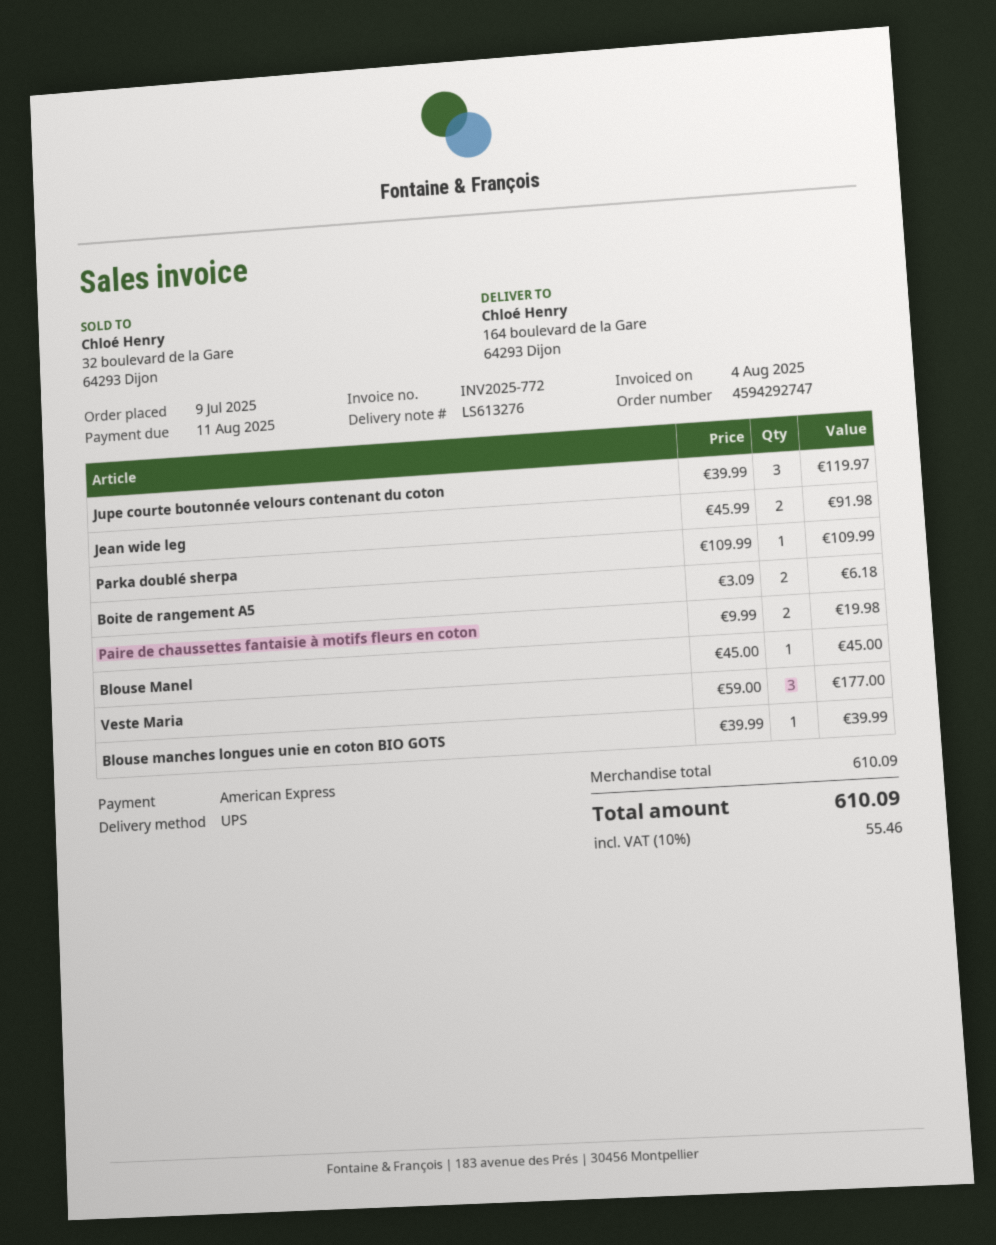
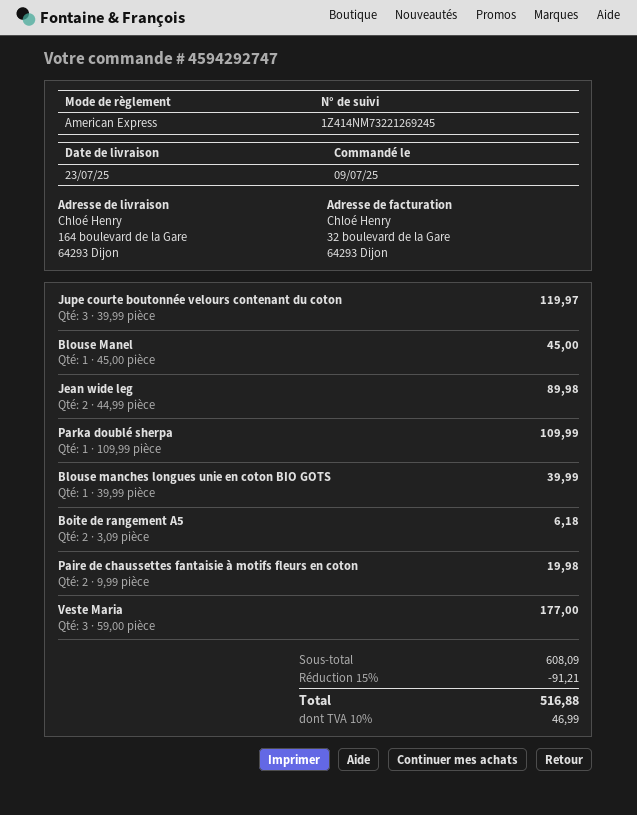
Jean wide leg: 2 x 45.99 = 91.98 -> 2 x 44.99 = 89.98
subtotal: 610.09 -> 608.09
discount: none -> 15% = 91.21
tax: 10% = 55.46 -> 10% = 46.99
total: 610.09 -> 516.88

